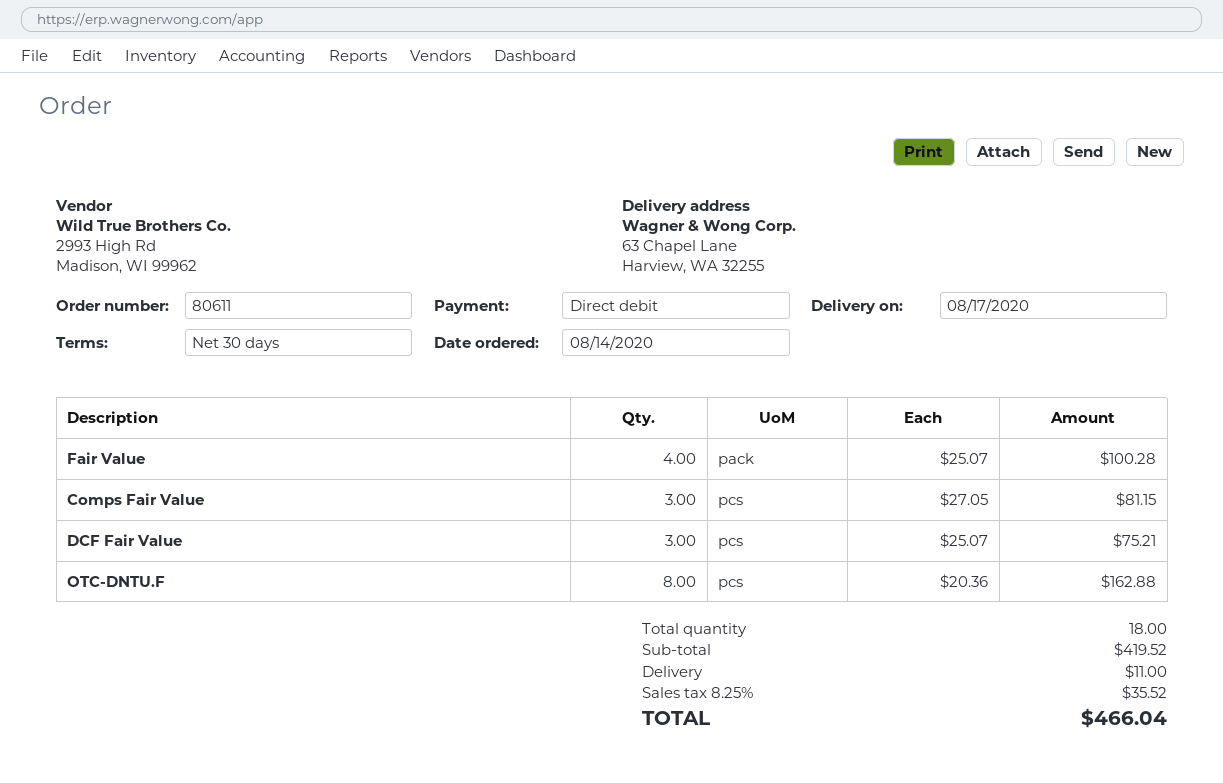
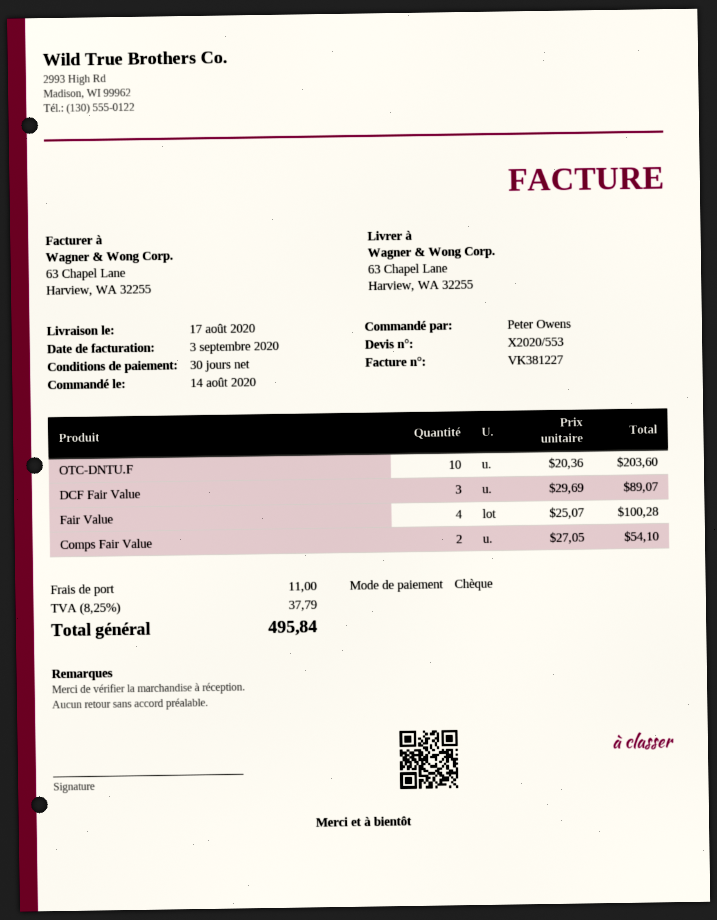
payment method: direct debit -> cheque
Comps Fair Value: 3 x 27.05 = 81.15 -> 2 x 27.05 = 54.10
DCF Fair Value: 3 x 25.07 = 75.21 -> 3 x 29.69 = 89.07
OTC-DNTU.F: 8 x 20.36 = 162.88 -> 10 x 20.36 = 203.60
tax: 8.25% = 35.52 -> 8.25% = 37.79
total: 466.04 -> 495.84

